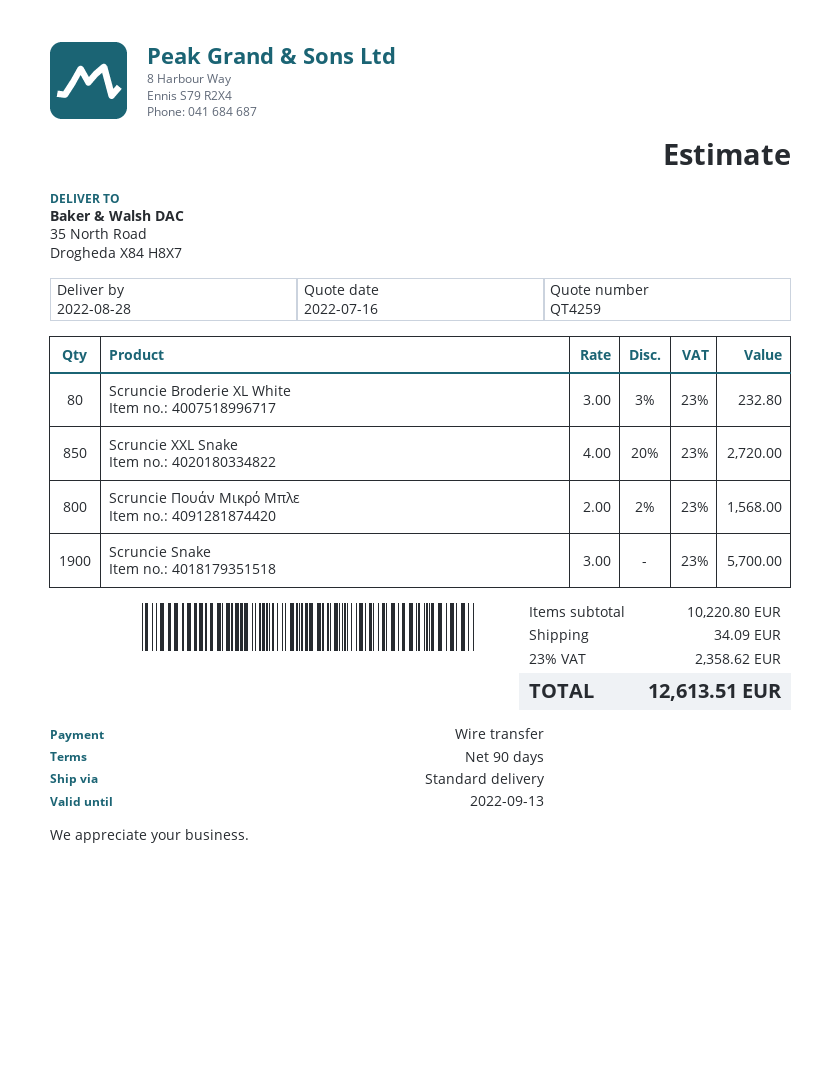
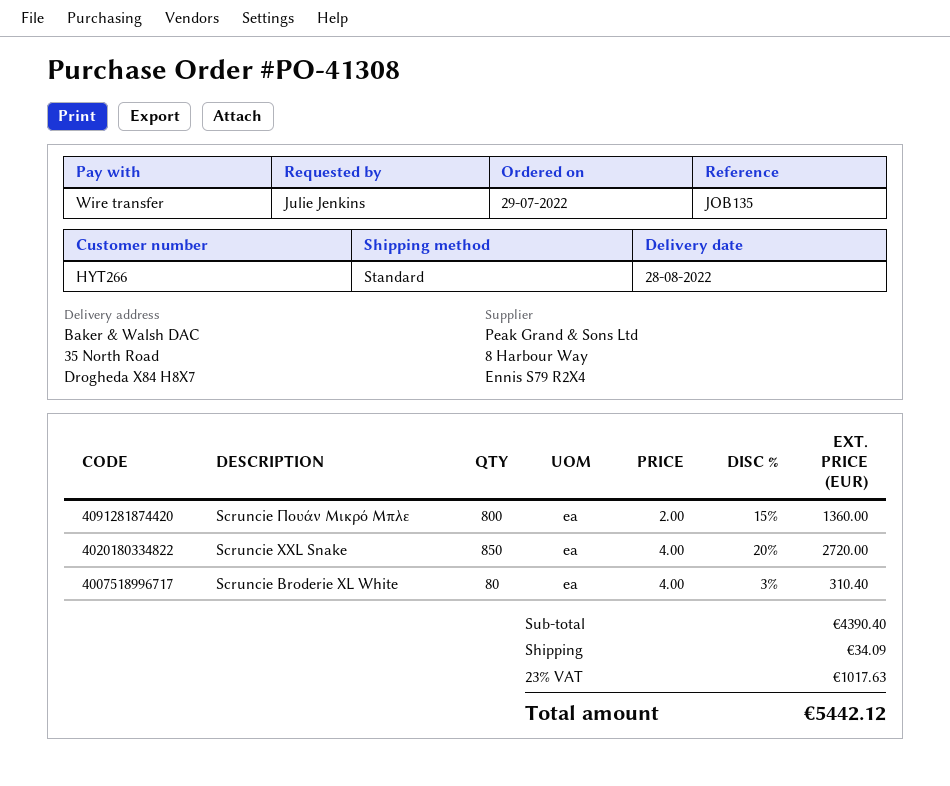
Scruncie Broderie XL White: 80 x 3.00 - 3% = 232.80 -> 80 x 4.00 - 3% = 310.40
Scruncie Πουάν Μικρό Μπλε: 800 x 2.00 - 2% = 1568.00 -> 800 x 2.00 - 15% = 1360.00
Scruncie Snake: 1900 x 3.00 = 5700.00 -> none
subtotal: 10220.80 -> 4390.40
tax: 23% = 2358.62 -> 23% = 1017.63
total: 12613.51 -> 5442.12

